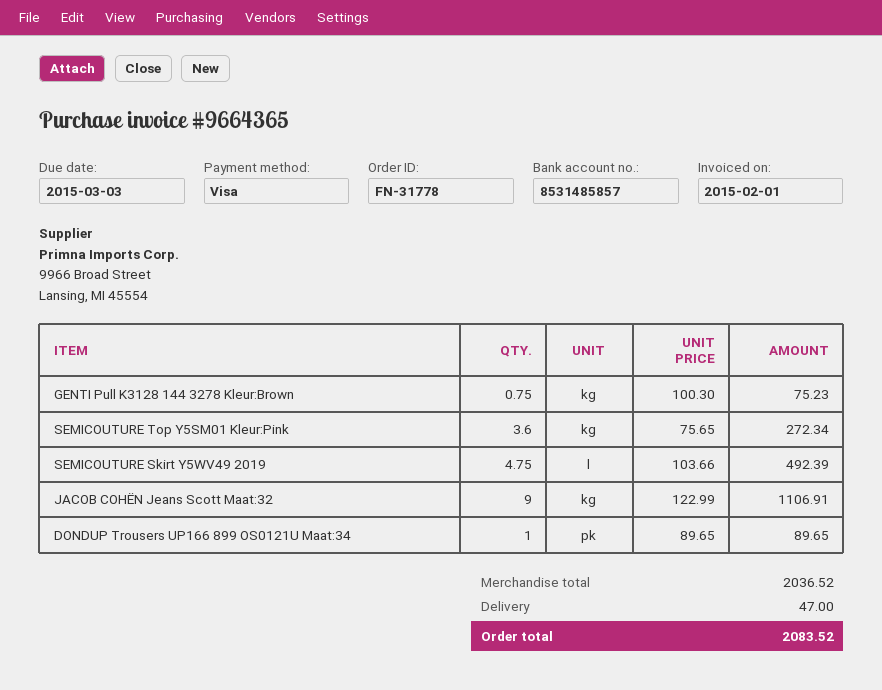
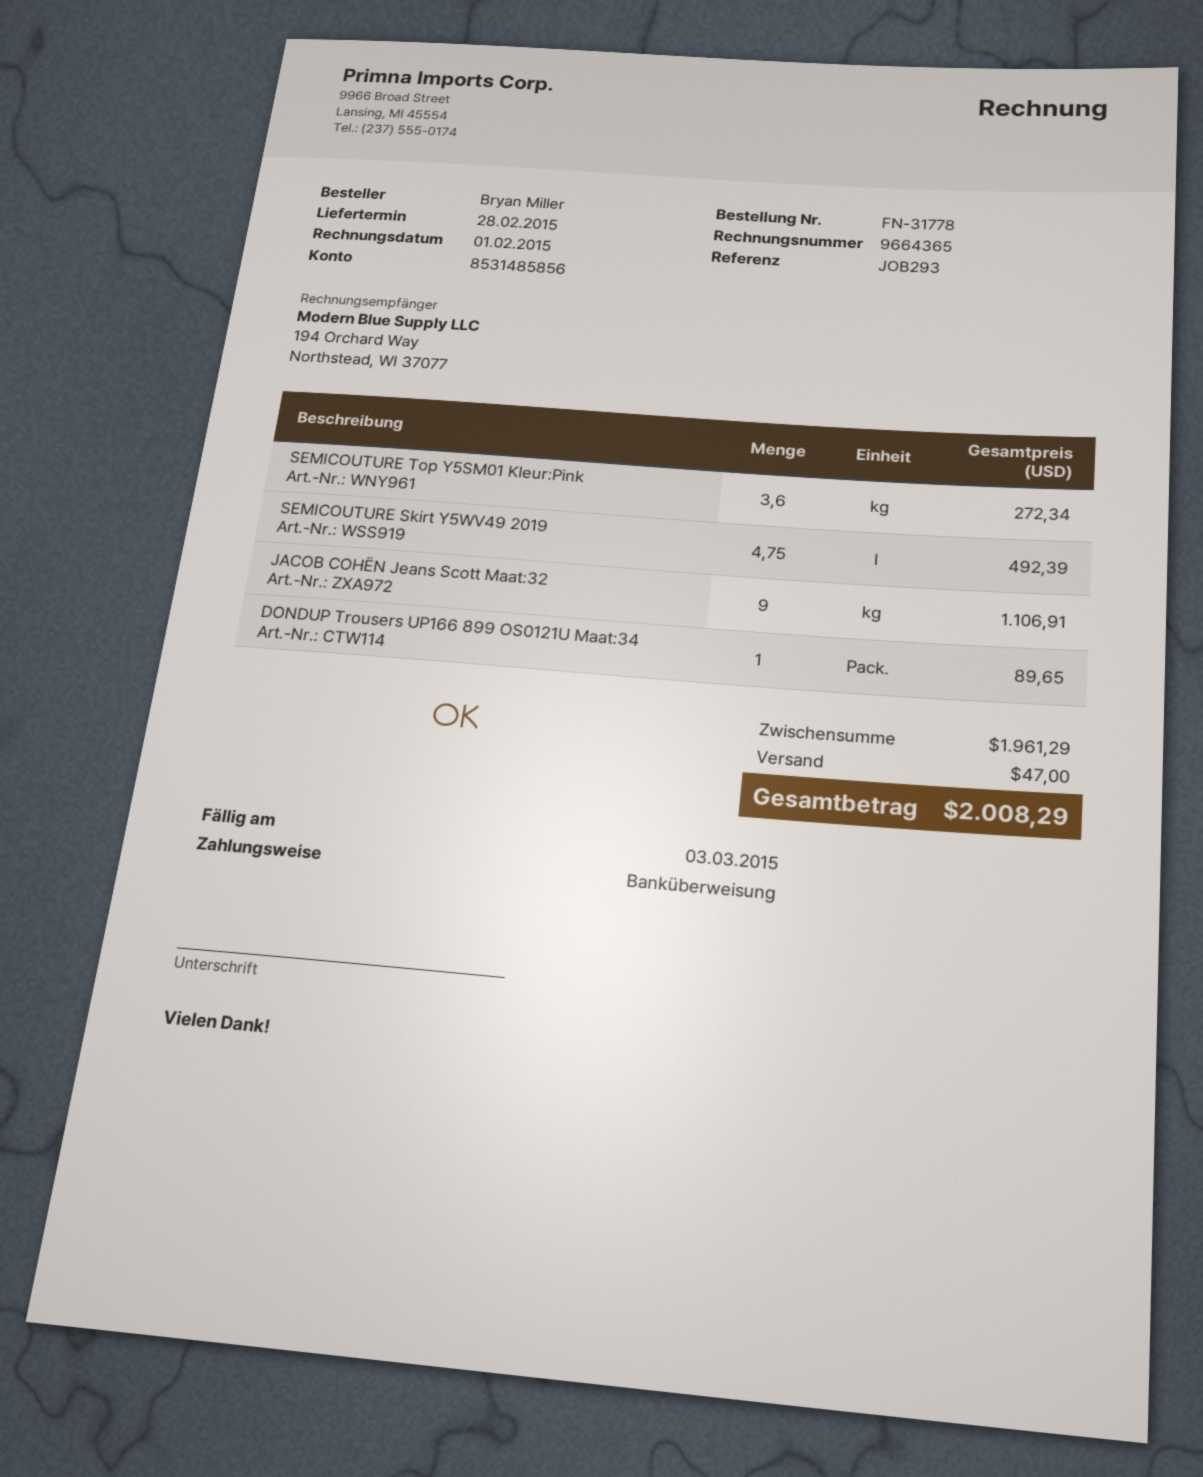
payment method: Visa -> bank transfer
bank account: 8531485857 -> 8531485856
GENTI Pull K3128 144 3278 Kleur:Brown: 0.75 for 75.23 -> none
subtotal: 2036.52 -> 1961.29
total: 2083.52 -> 2008.29

